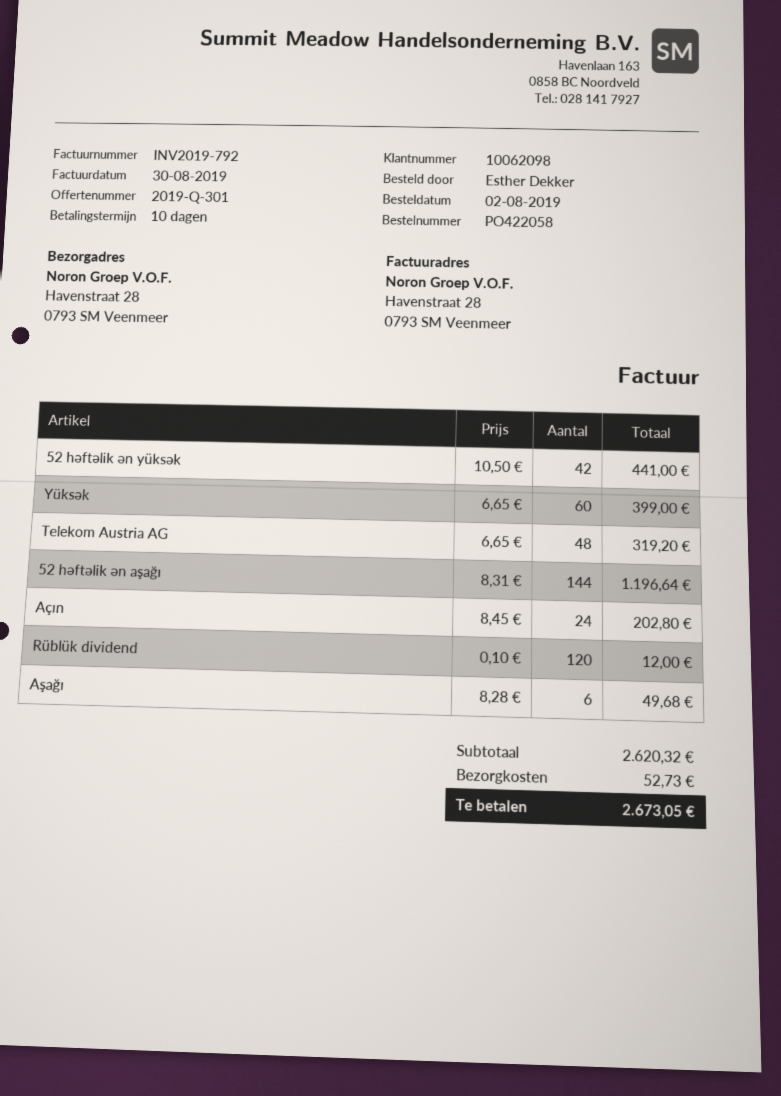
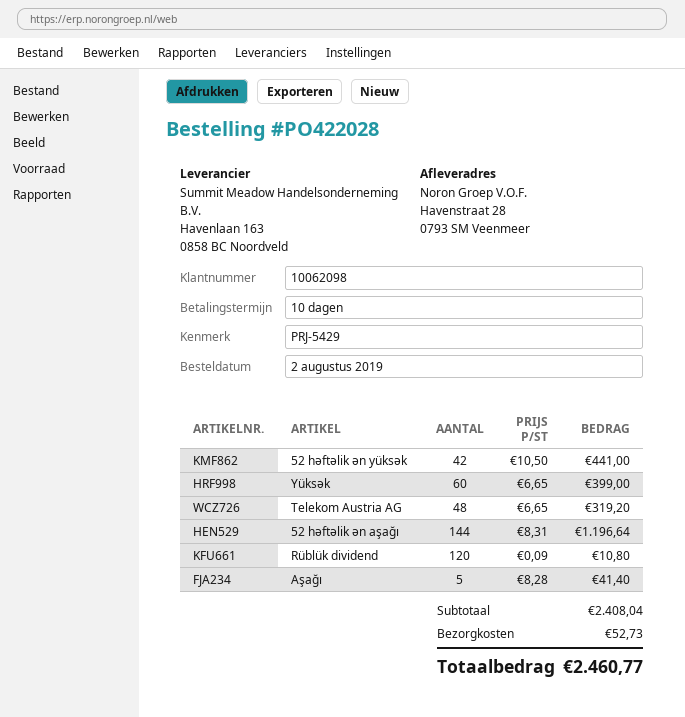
order number: PO422058 -> PO422028
Açın: 24 x 8.45 = 202.80 -> none
Rüblük dividend: 120 x 0.10 = 12.00 -> 120 x 0.09 = 10.80
Aşağı: 6 x 8.28 = 49.68 -> 5 x 8.28 = 41.40
subtotal: 2620.32 -> 2408.04
total: 2673.05 -> 2460.77

